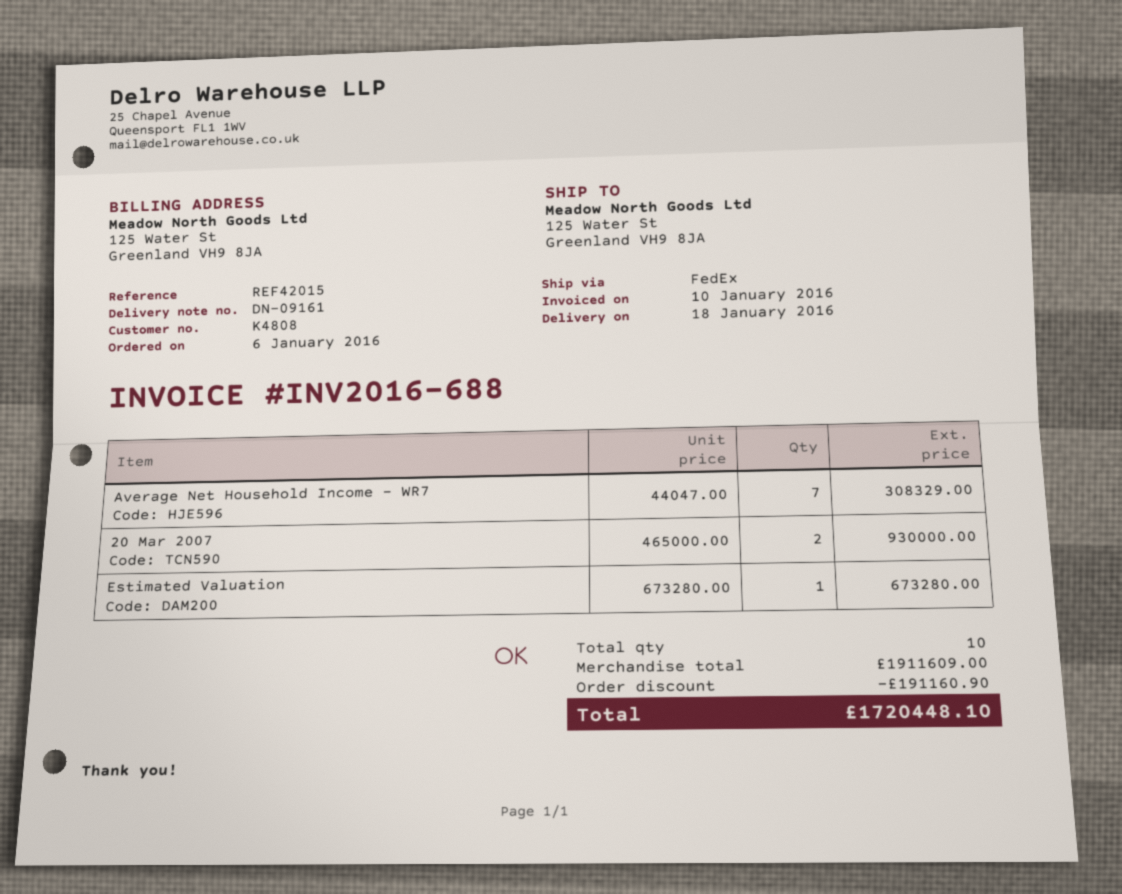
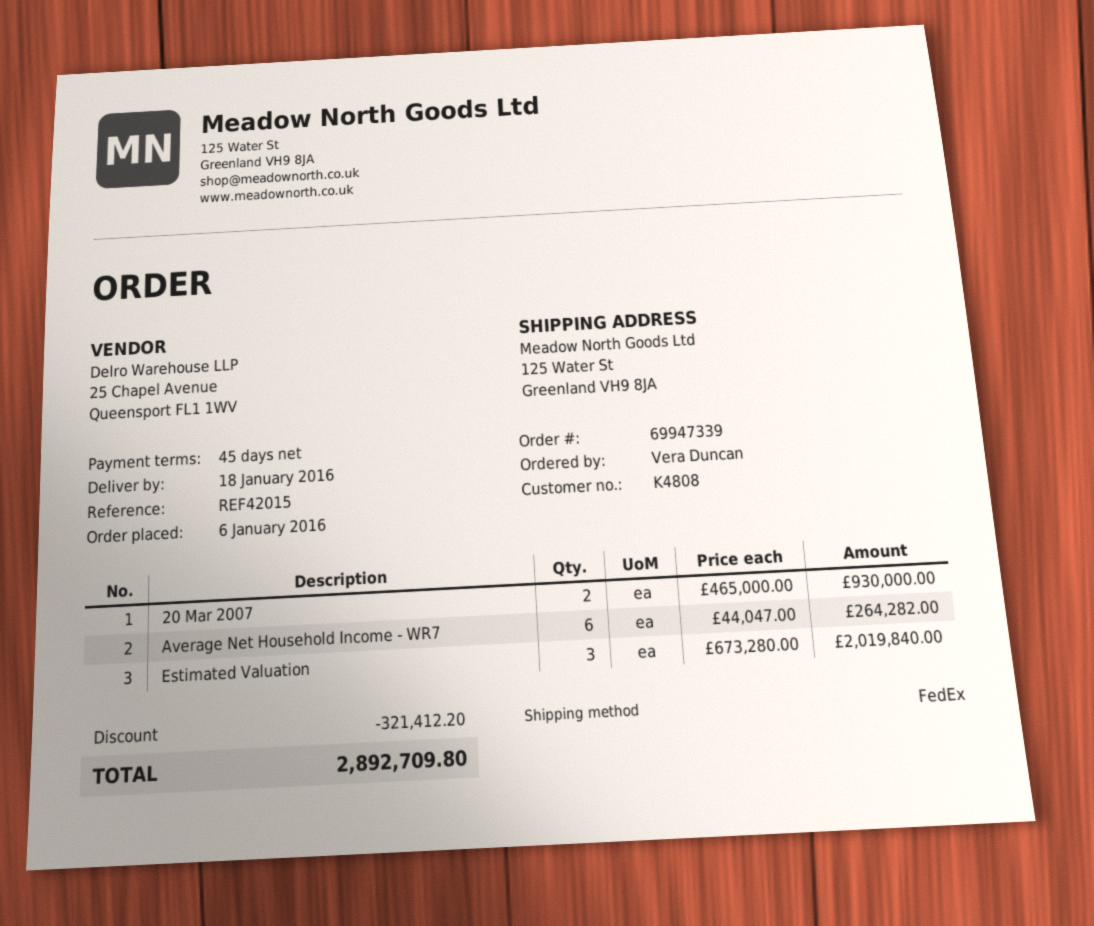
Average Net Household Income - WR7: 7 x 44047.00 = 308329.00 -> 6 x 44047.00 = 264282.00
Estimated Valuation: 1 x 673280.00 = 673280.00 -> 3 x 673280.00 = 2019840.00
discount: 191160.90 -> 321412.20
total: 1720448.10 -> 2892709.80

